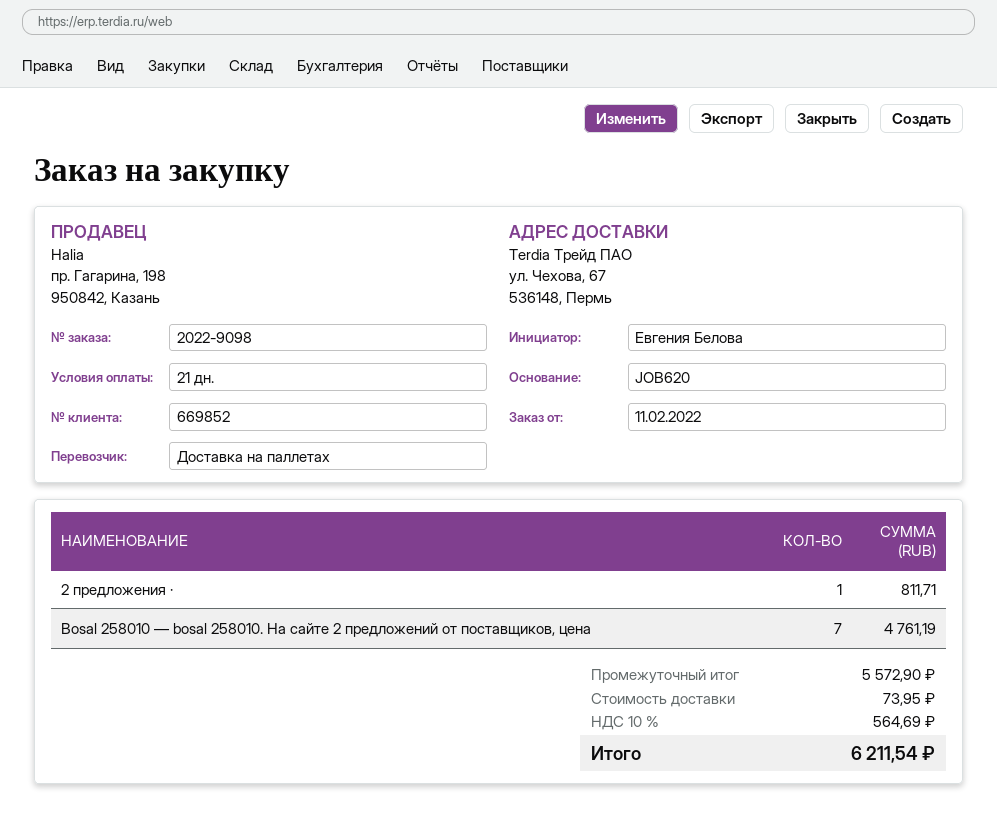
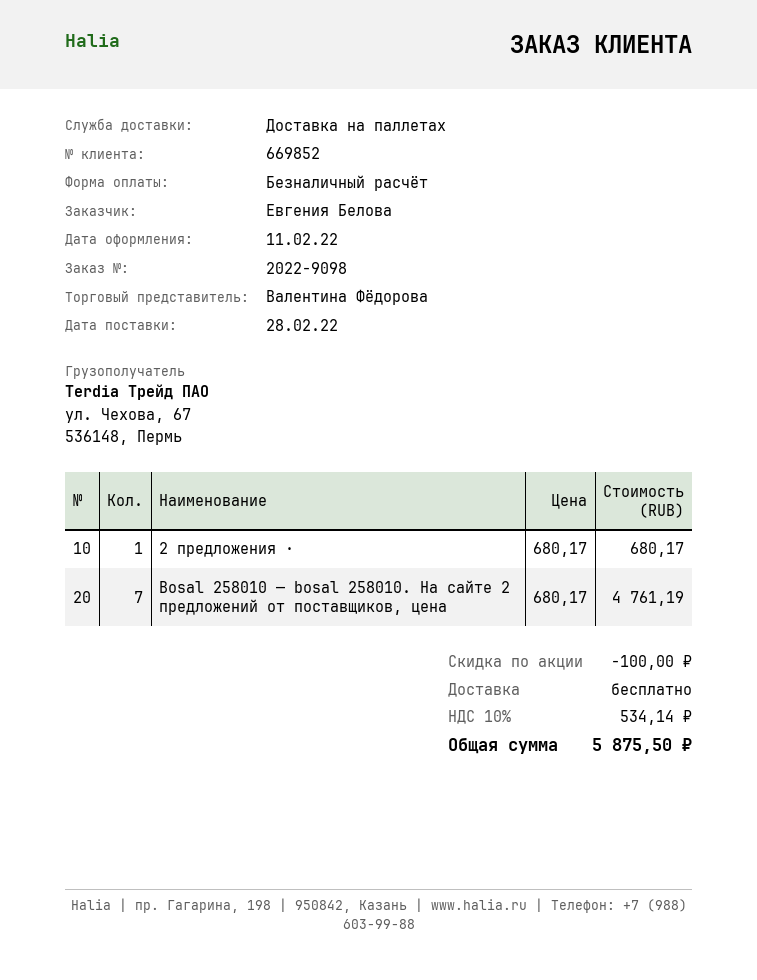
2 предложения ·: 1 for 811.71 -> 1 for 680.17
discount: none -> 100.00
shipping: 73.95 -> 0.00
tax: 10% = 564.69 -> 10% = 534.14
total: 6211.54 -> 5875.50

